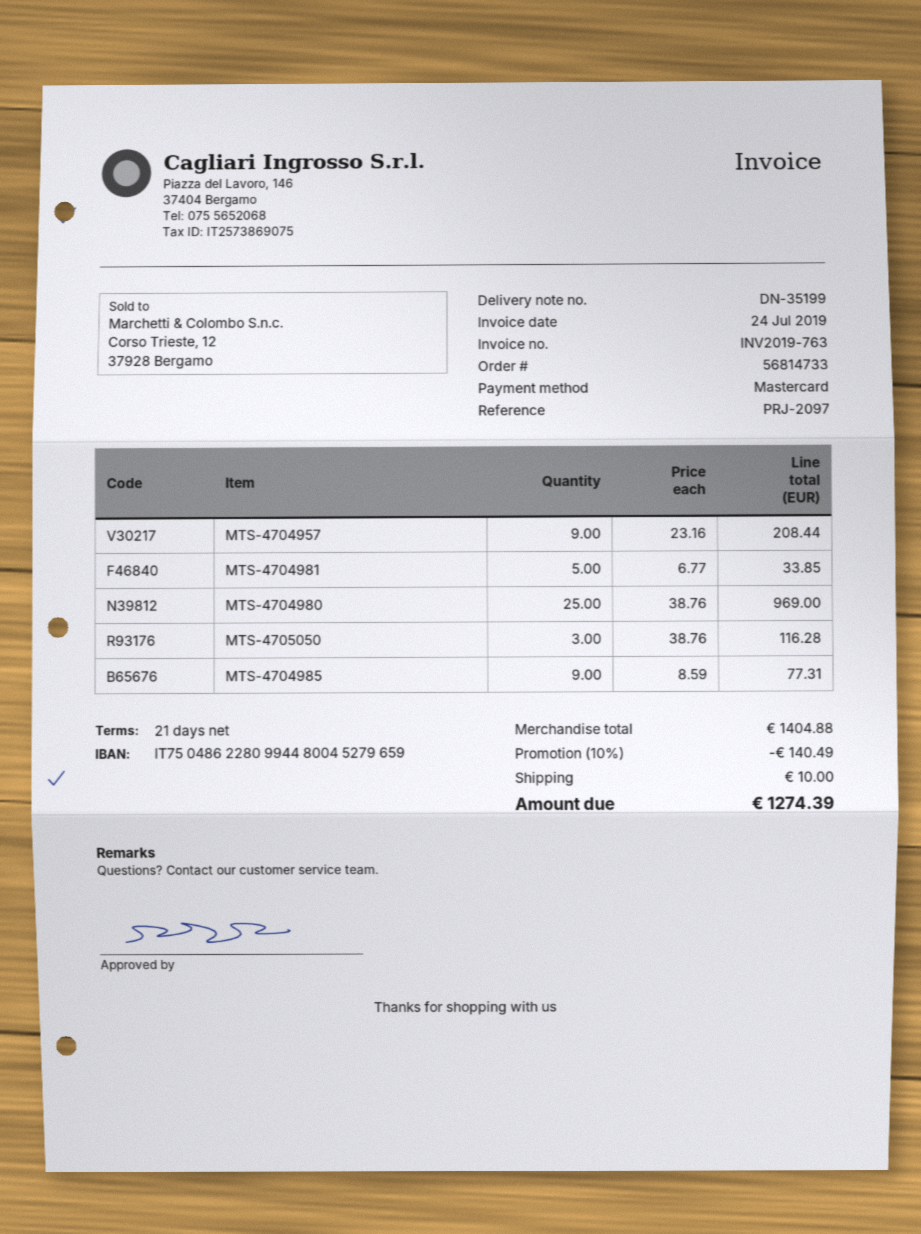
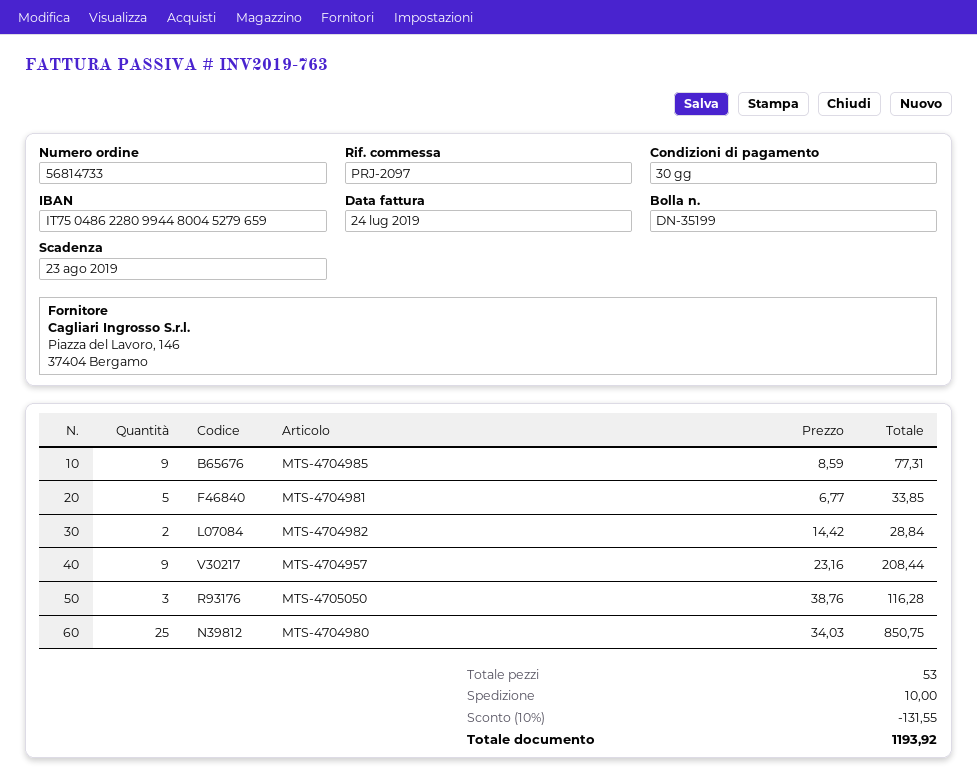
payment terms: 21 days -> 30 days
MTS-4704980: 25 x 38.76 = 969.00 -> 25 x 34.03 = 850.75
MTS-4704982: none -> 2 x 14.42 = 28.84
discount: 10% = 140.49 -> 10% = 131.55
total: 1274.39 -> 1193.92

